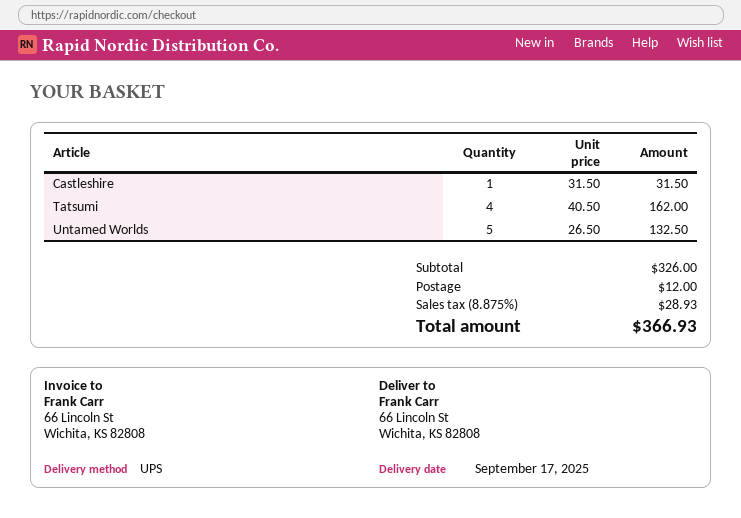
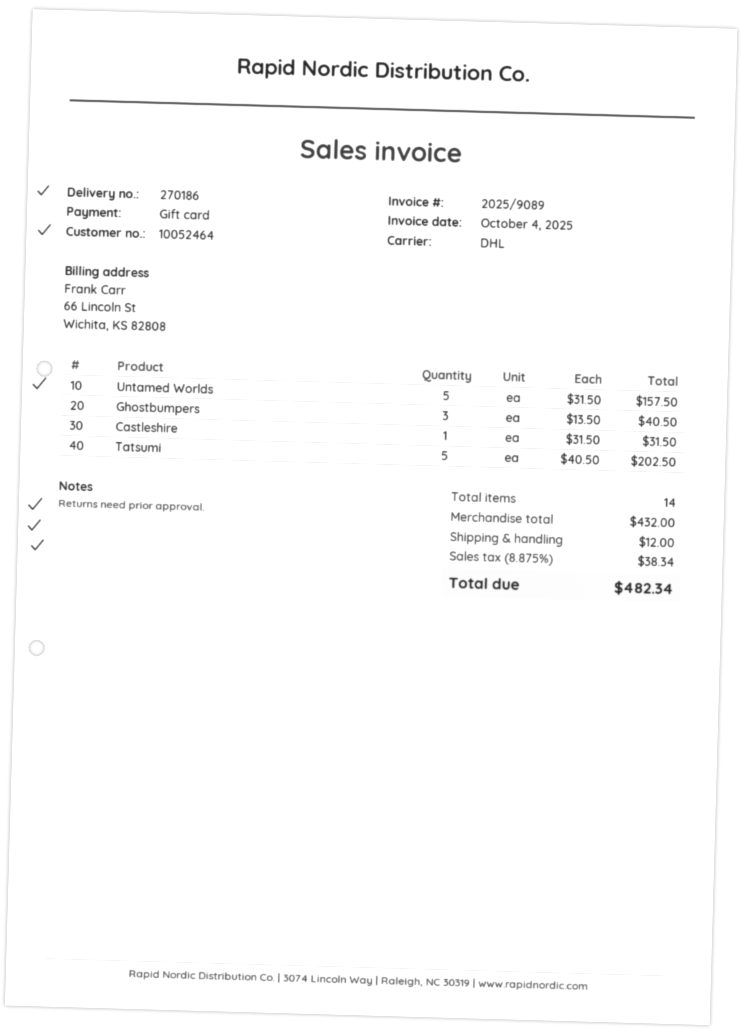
shipping method: UPS -> DHL
Tatsumi: 4 x 40.50 = 162.00 -> 5 x 40.50 = 202.50
Untamed Worlds: 5 x 26.50 = 132.50 -> 5 x 31.50 = 157.50
Ghostbumpers: none -> 3 x 13.50 = 40.50
subtotal: 326.00 -> 432.00
tax: 8.875% = 28.93 -> 8.875% = 38.34
total: 366.93 -> 482.34

